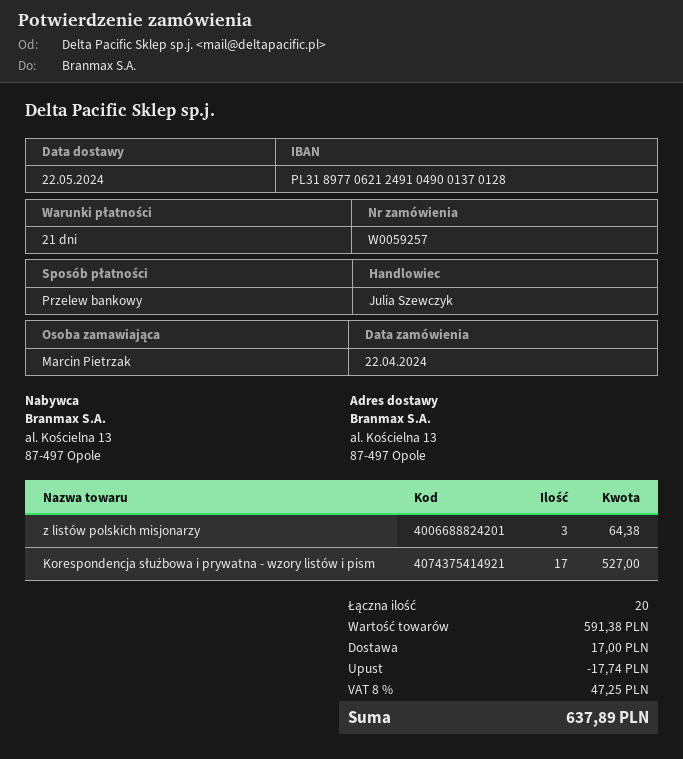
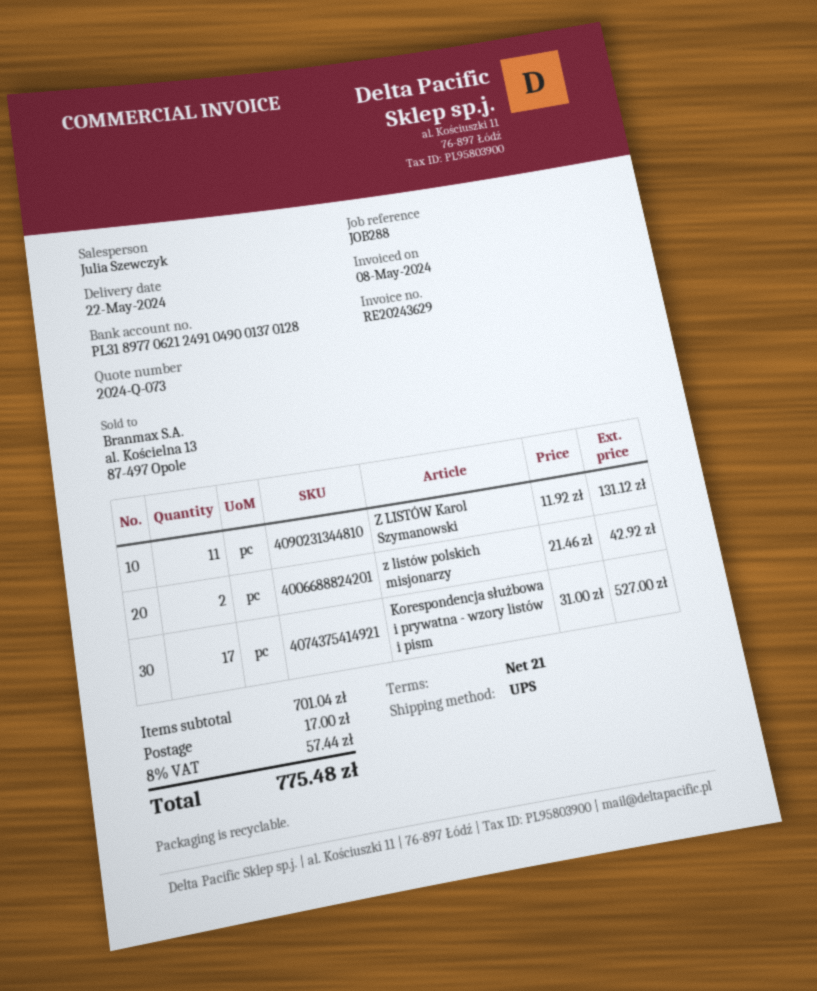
z listów polskich misjonarzy: 3 for 64.38 -> 2 for 42.92
Z LISTÓW Karol Szymanowski: none -> 11 for 131.12
subtotal: 591.38 -> 701.04
discount: 17.74 -> none
tax: 8% = 47.25 -> 8% = 57.44
total: 637.89 -> 775.48

